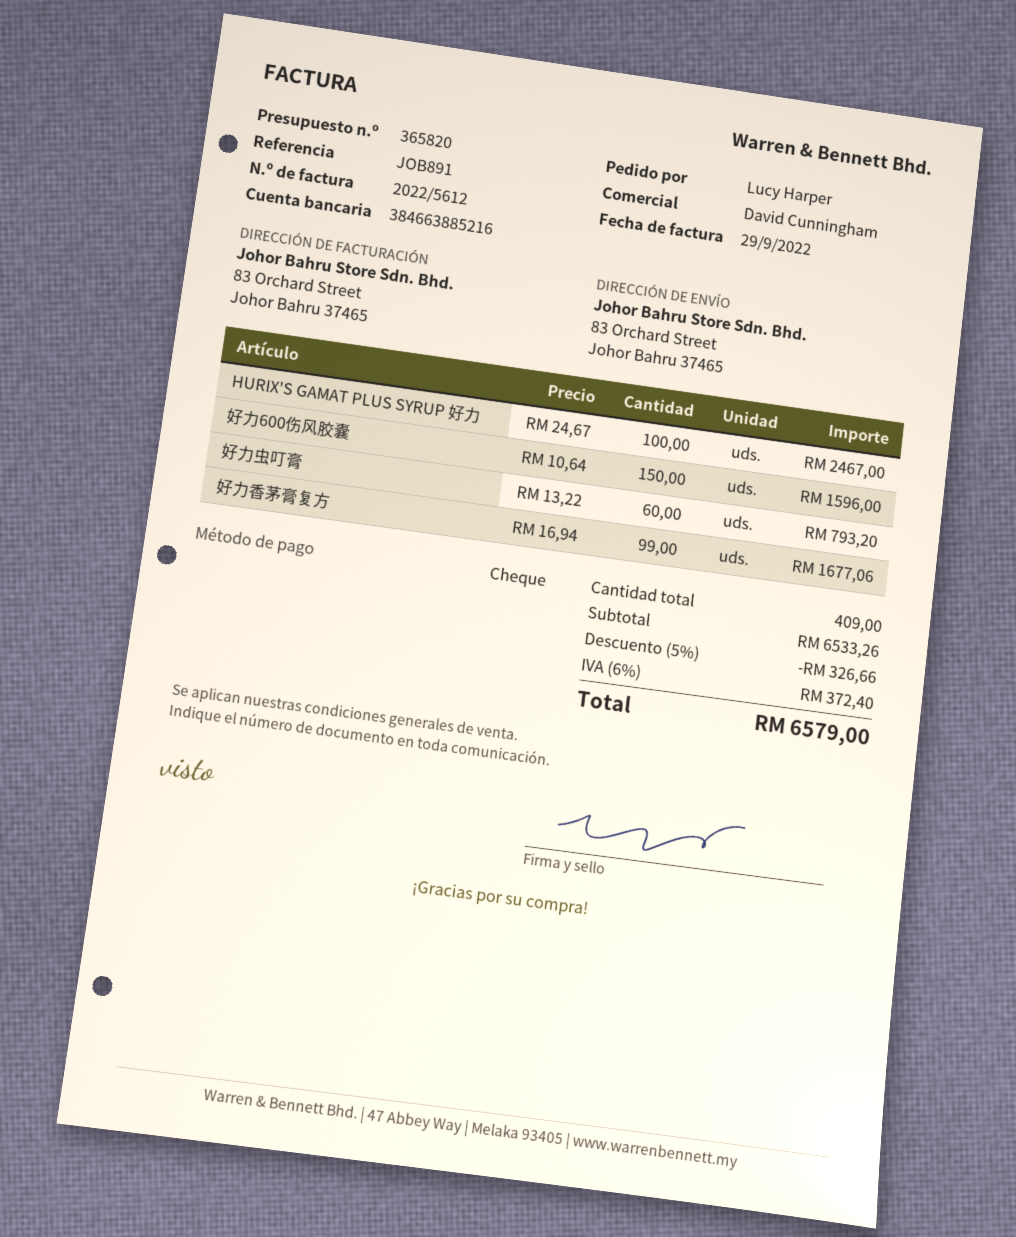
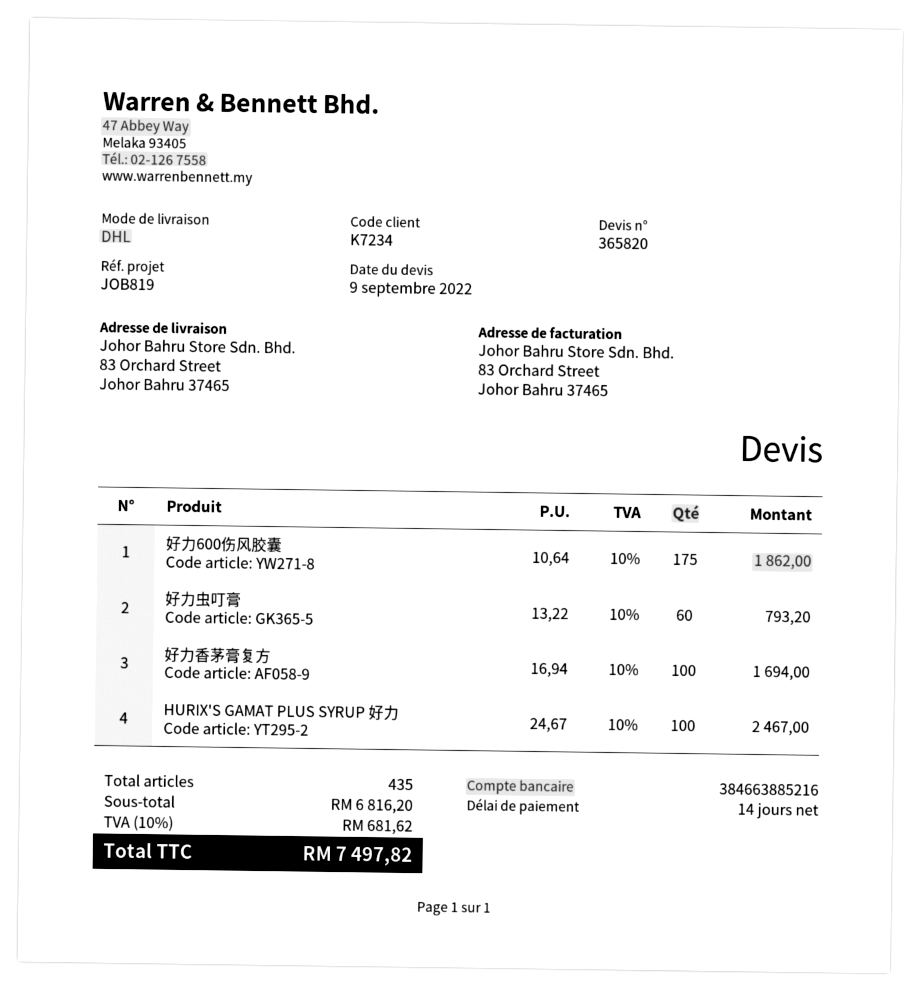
reference: JOB891 -> JOB819
好力600伤风胶囊: 150 x 10.64 = 1596.00 -> 175 x 10.64 = 1862.00
好力香茅膏复方: 99 x 16.94 = 1677.06 -> 100 x 16.94 = 1694.00
total quantity: 409 -> 435
subtotal: 6533.26 -> 6816.20
discount: 5% = 326.66 -> none
tax: 6% = 372.40 -> 10% = 681.62
total: 6579.00 -> 7497.82

